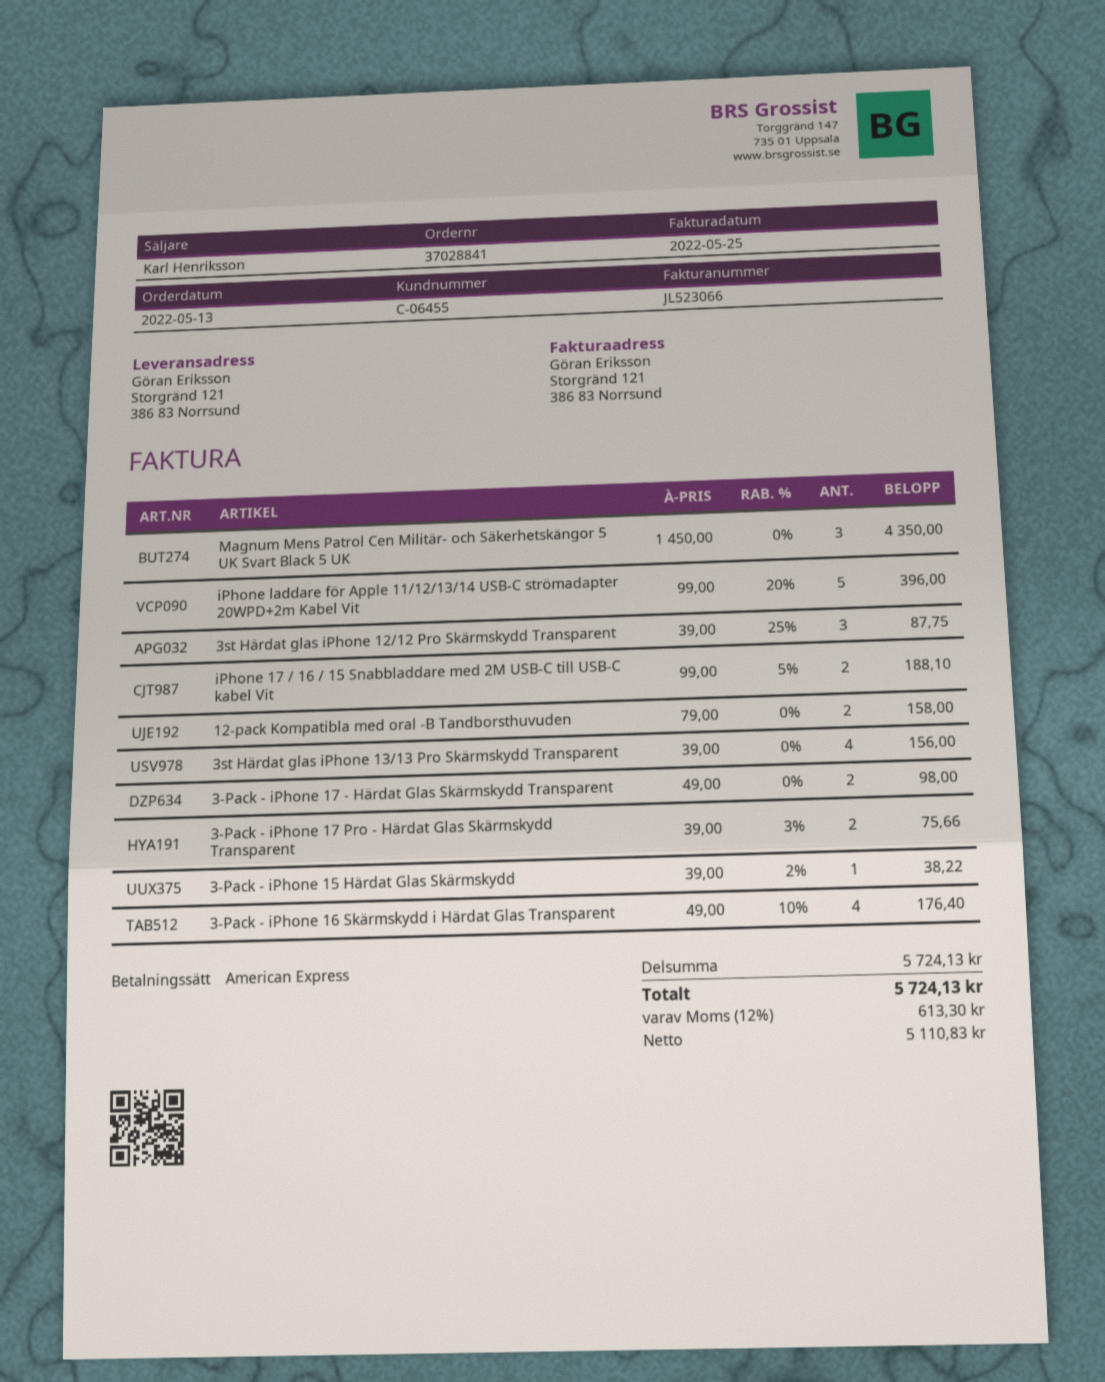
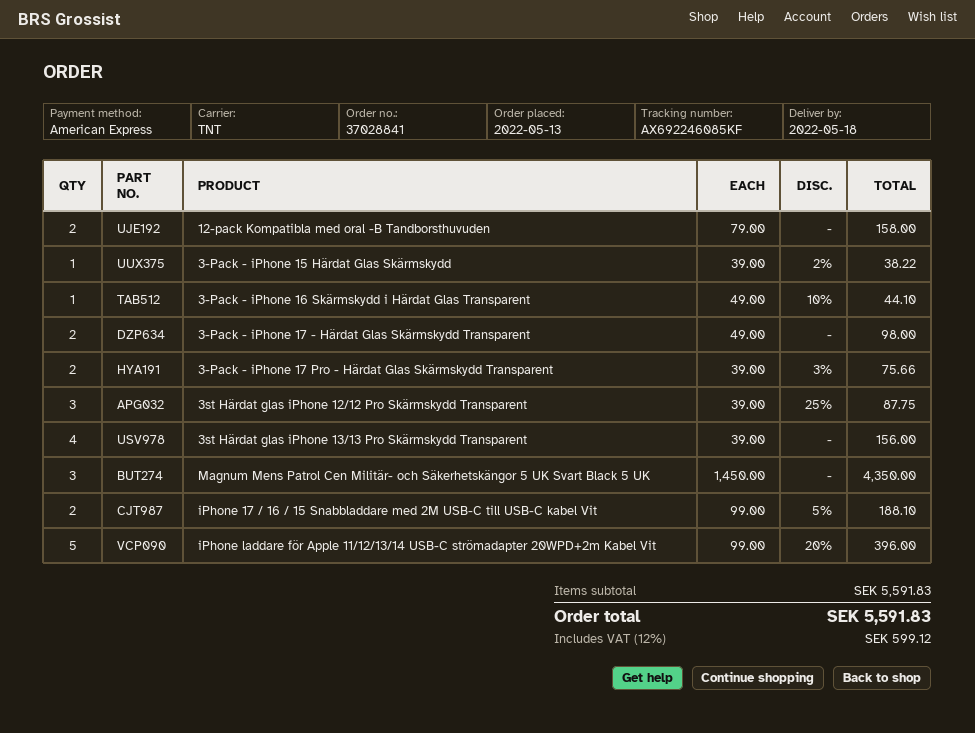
3-Pack - iPhone 16 Skärmskydd i Härdat Glas Transparent: 4 x 49.00 - 10% = 176.40 -> 1 x 49.00 - 10% = 44.10
subtotal: 5724.13 -> 5591.83
tax: 12% = 613.30 -> 12% = 599.12
total: 5724.13 -> 5591.83

